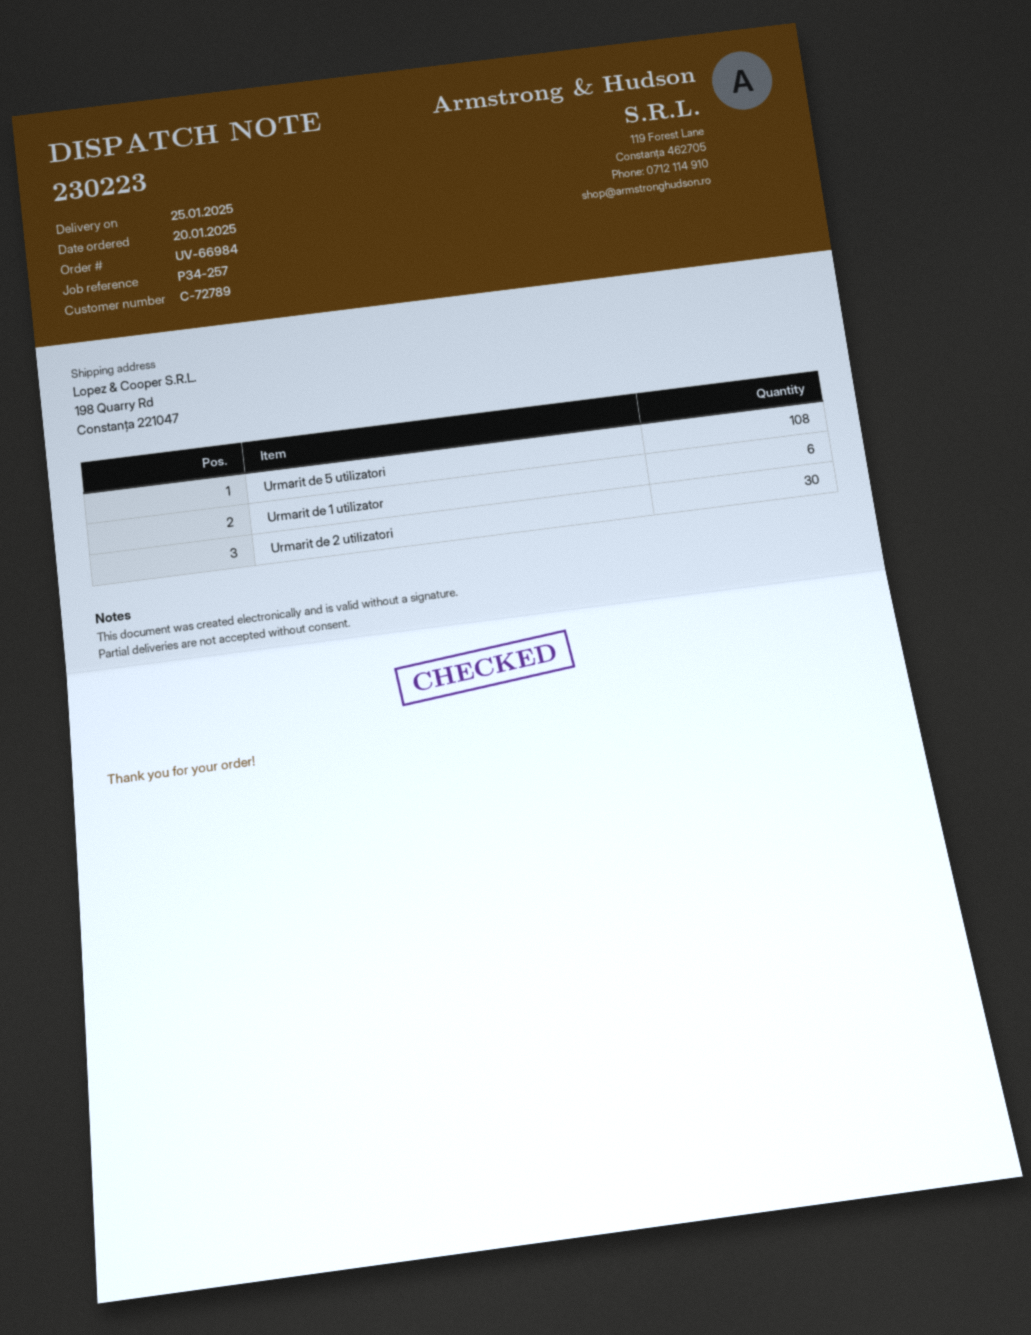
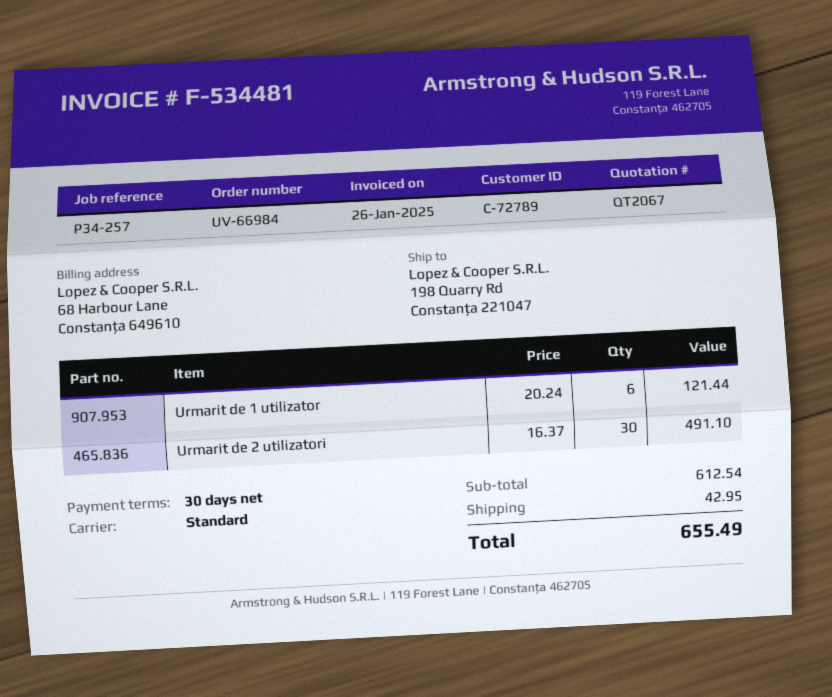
Urmarit de 5 utilizatori: 108 -> none

